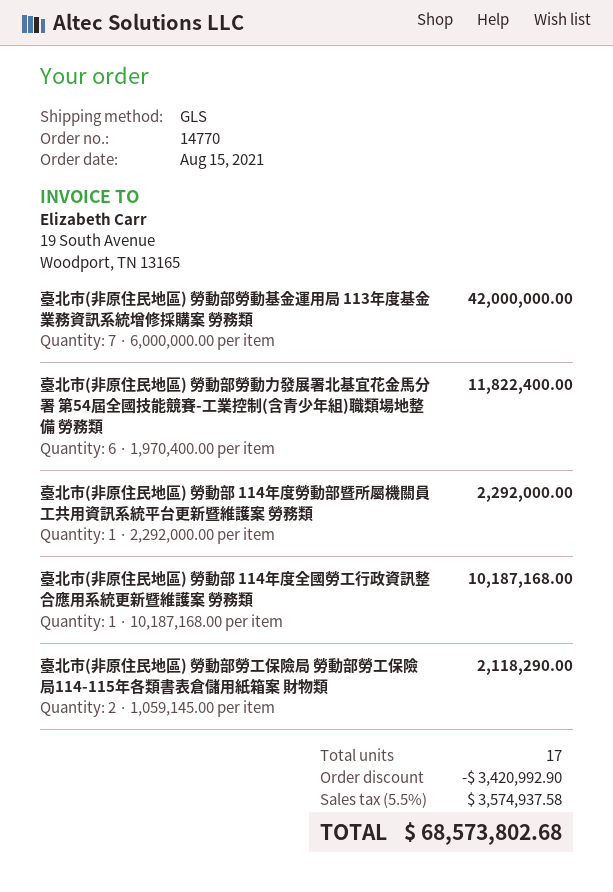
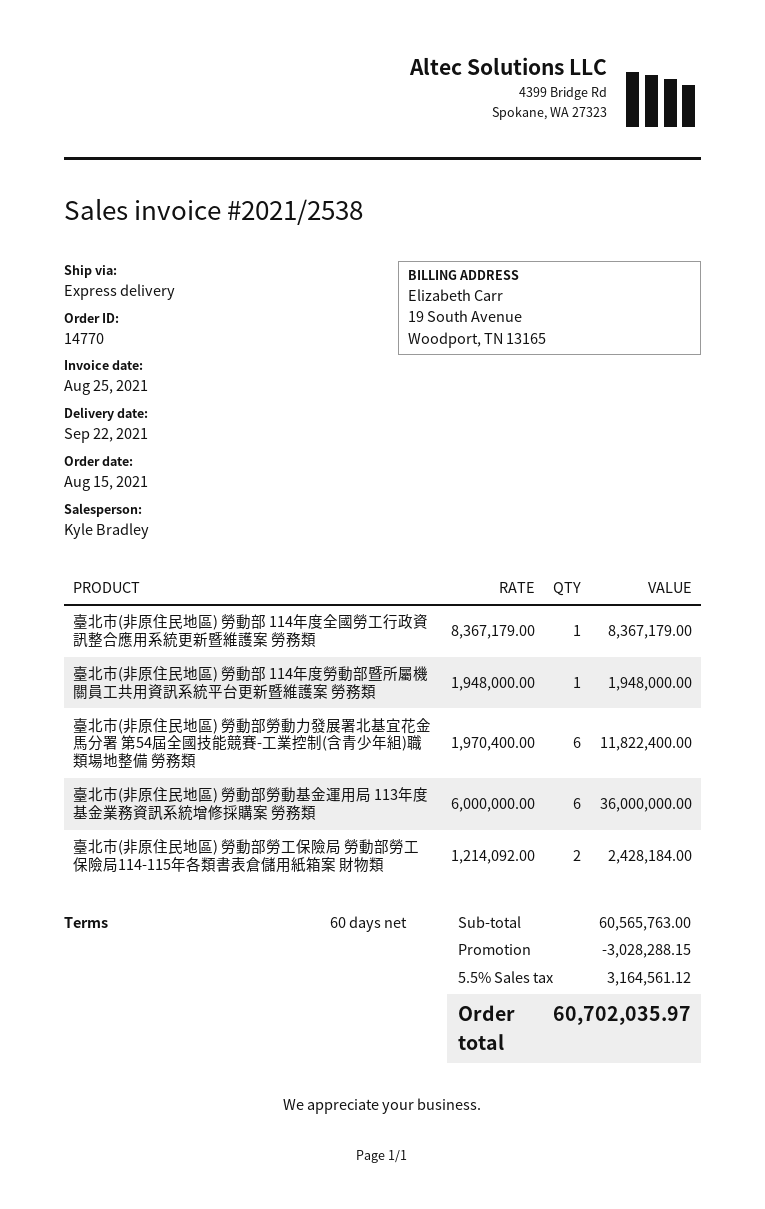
shipping method: GLS -> express
臺北市(非原住民地區) 勞動部勞動基金運用局 113年度基金業務資訊系統增修採購案 勞務類: 7 x 6000000.00 = 42000000.00 -> 6 x 6000000.00 = 36000000.00
臺北市(非原住民地區) 勞動部 114年度勞動部暨所屬機關員工共用資訊系統平台更新暨維護案 勞務類: 1 x 2292000.00 = 2292000.00 -> 1 x 1948000.00 = 1948000.00
臺北市(非原住民地區) 勞動部 114年度全國勞工行政資訊整合應用系統更新暨維護案 勞務類: 1 x 10187168.00 = 10187168.00 -> 1 x 8367179.00 = 8367179.00
臺北市(非原住民地區) 勞動部勞工保險局 勞動部勞工保險局114-115年各類書表倉儲用紙箱案 財物類: 2 x 1059145.00 = 2118290.00 -> 2 x 1214092.00 = 2428184.00
discount: 3420992.90 -> 3028288.15
tax: 5.5% = 3574937.58 -> 5.5% = 3164561.12
total: 68573802.68 -> 60702035.97

